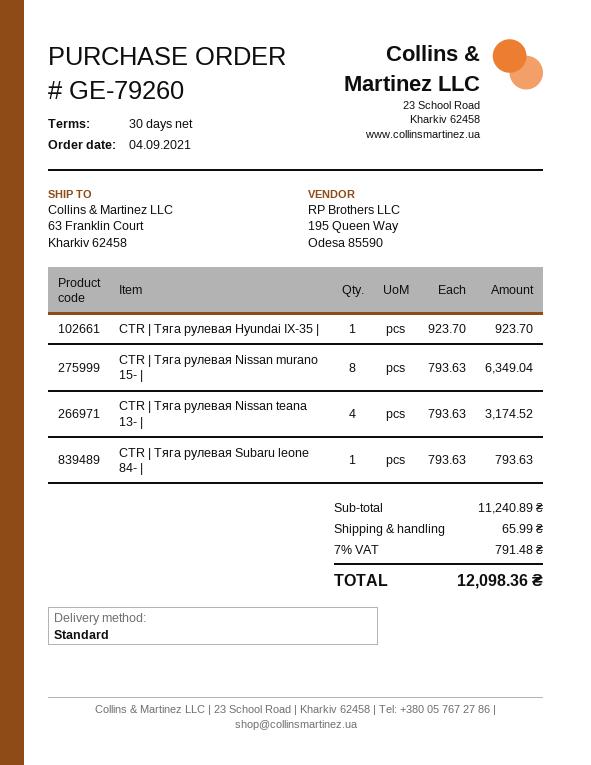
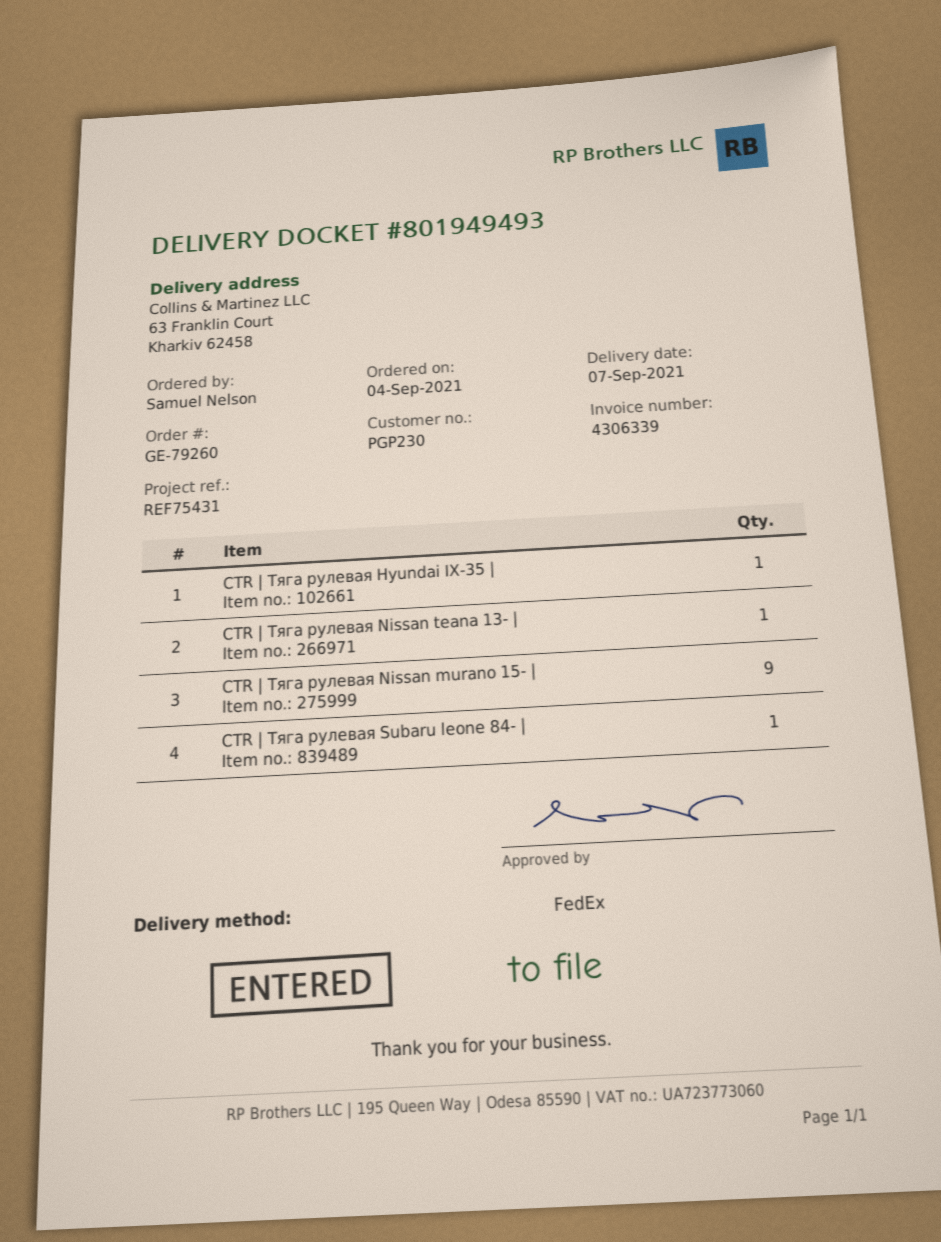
shipping method: standard -> FedEx
CTR | Тяга рулевая Nissan murano 15- |: 8 -> 9
CTR | Тяга рулевая Nissan teana 13- |: 4 -> 1

